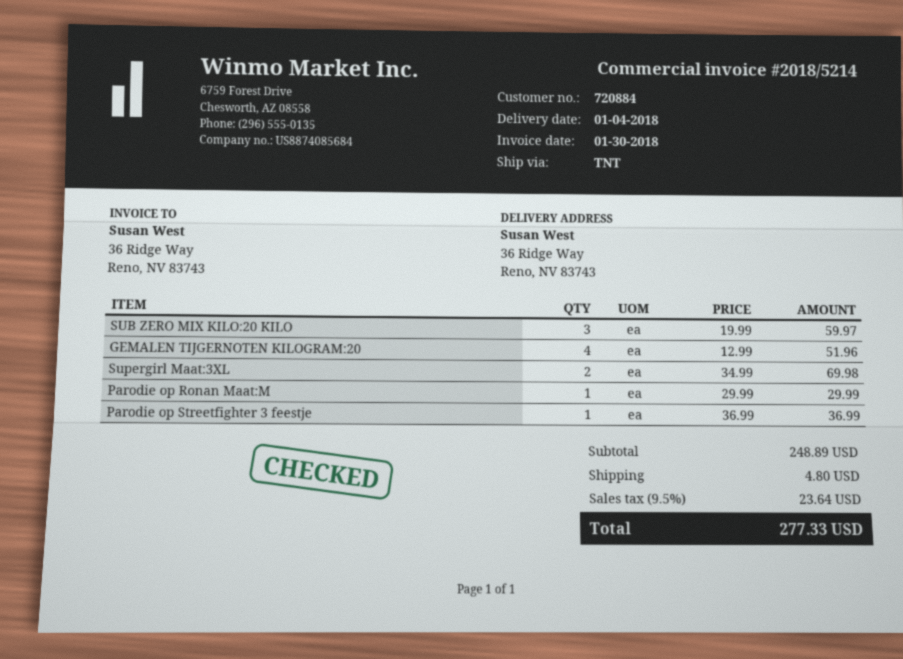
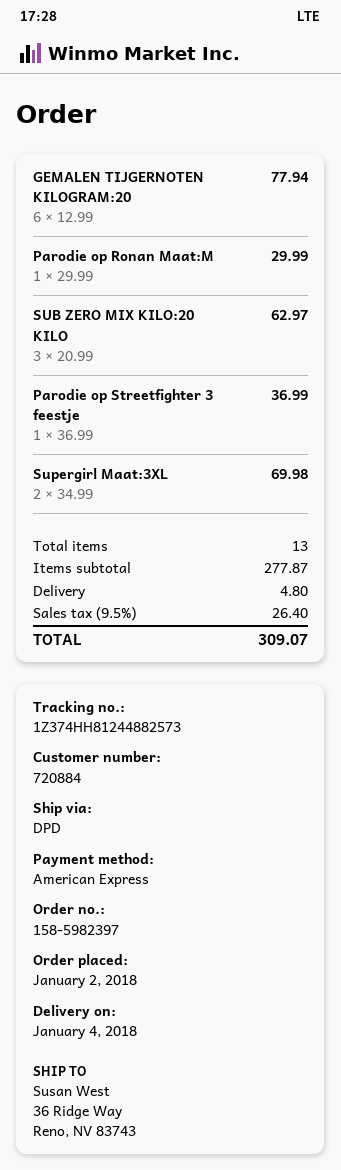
shipping method: TNT -> DPD
SUB ZERO MIX KILO:20 KILO: 3 x 19.99 = 59.97 -> 3 x 20.99 = 62.97
GEMALEN TIJGERNOTEN KILOGRAM:20: 4 x 12.99 = 51.96 -> 6 x 12.99 = 77.94
subtotal: 248.89 -> 277.87
tax: 9.5% = 23.64 -> 9.5% = 26.40
total: 277.33 -> 309.07

